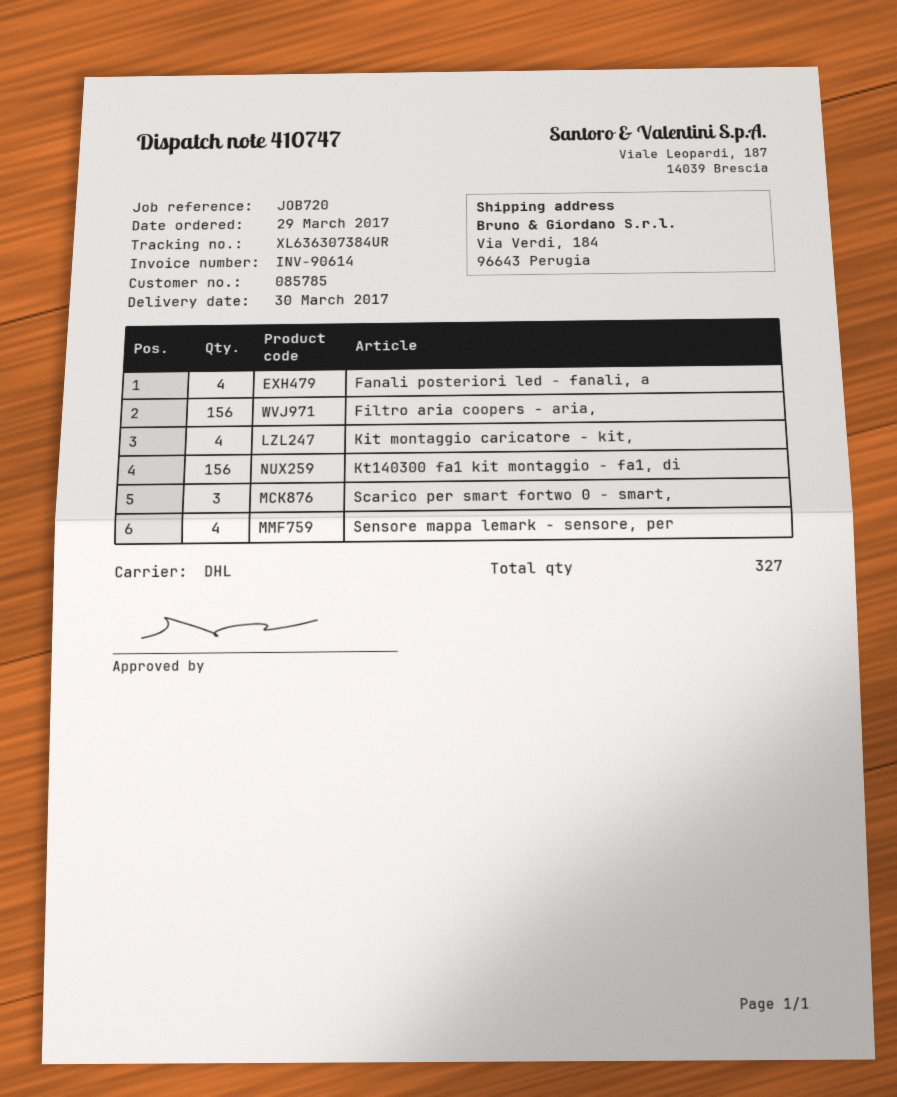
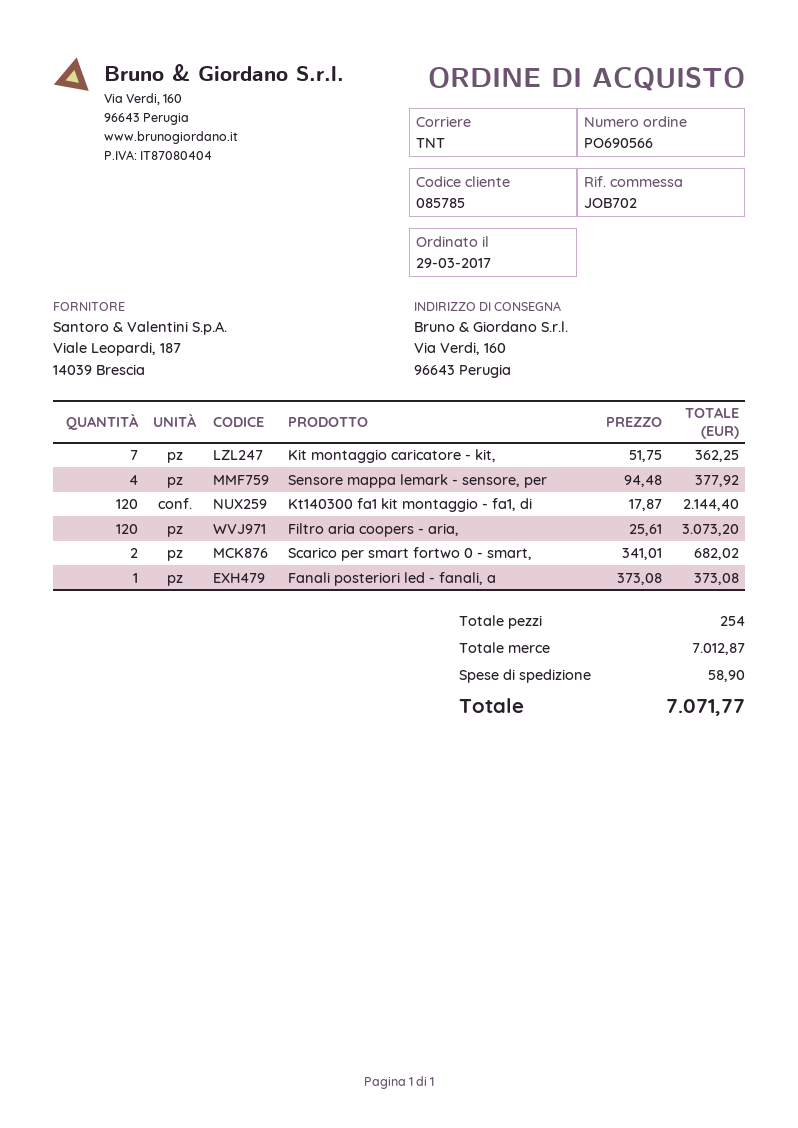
reference: JOB720 -> JOB702
shipping method: DHL -> TNT
ship to: Via Verdi, 184, 96643 Perugia -> Via Verdi, 160, 96643 Perugia
Fanali posteriori led - fanali, a: 4 -> 1
Filtro aria coopers - aria,: 156 -> 120
Kit montaggio caricatore - kit,: 4 -> 7
Kt140300 fa1 kit montaggio - fa1, di: 156 -> 120
Scarico per smart fortwo 0 - smart,: 3 -> 2
total quantity: 327 -> 254

